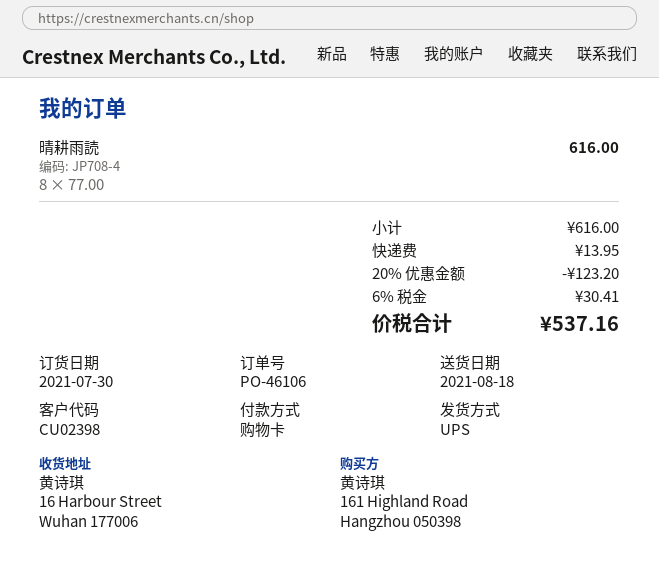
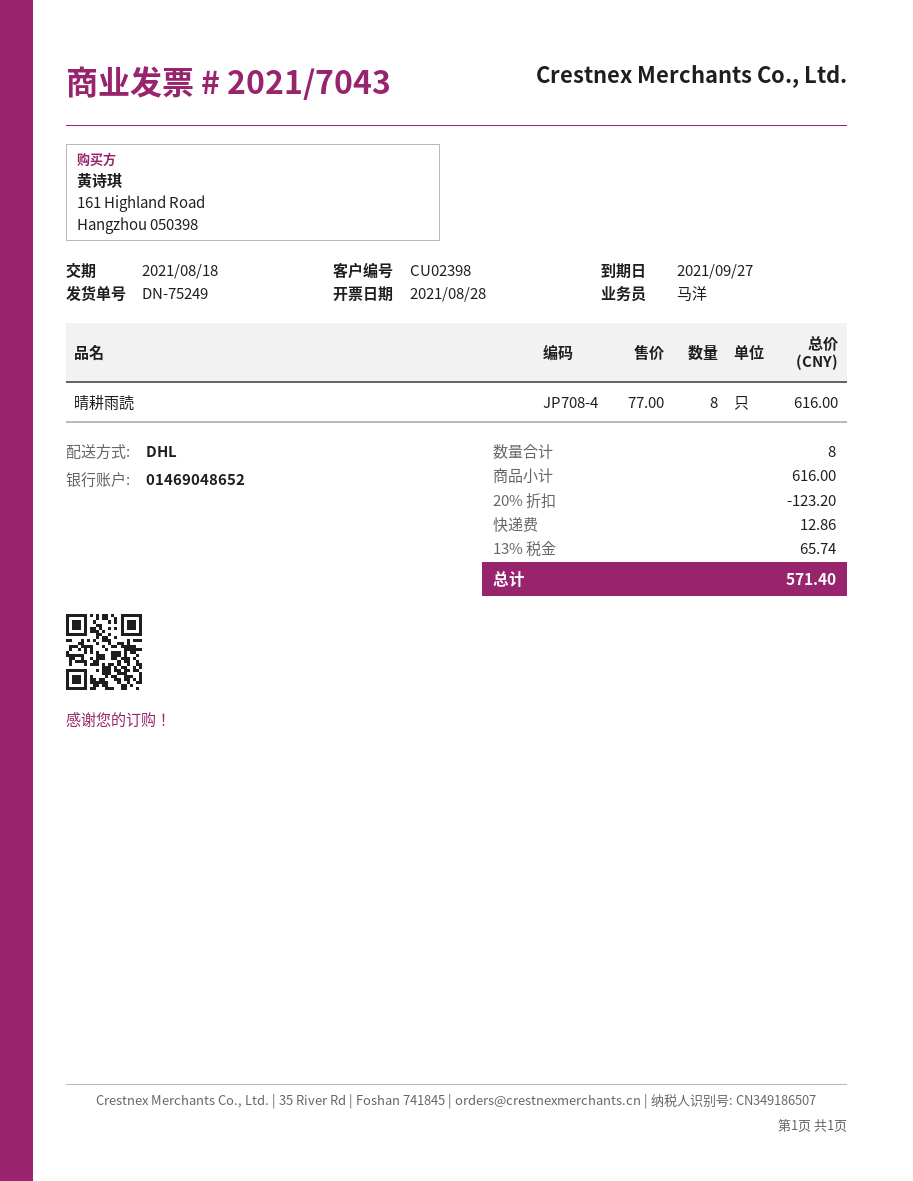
shipping method: UPS -> DHL
shipping: 13.95 -> 12.86
tax: 6% = 30.41 -> 13% = 65.74
total: 537.16 -> 571.40

